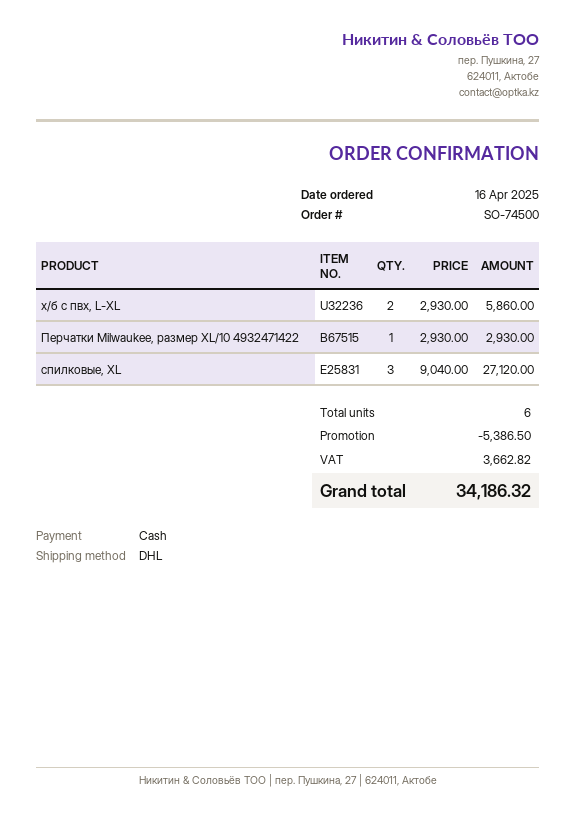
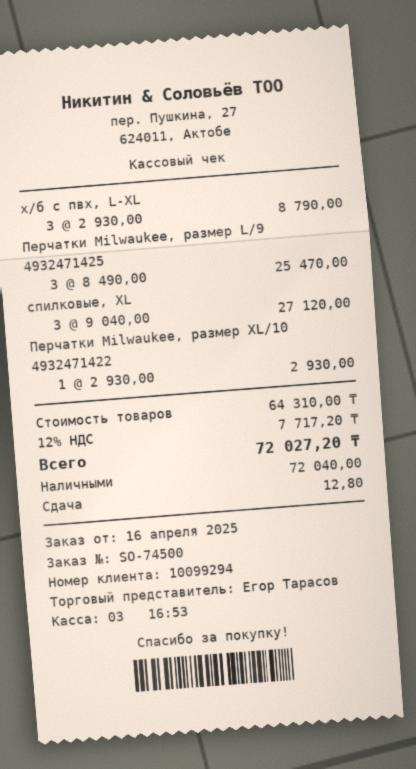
х/б с пвх, L-XL: 2 x 2930.00 = 5860.00 -> 3 x 2930.00 = 8790.00
Перчатки Milwaukee, размер L/9 4932471425: none -> 3 x 8490.00 = 25470.00
discount: 5386.50 -> none
tax: 3662.82 -> 7717.20
total: 34186.32 -> 72027.20

